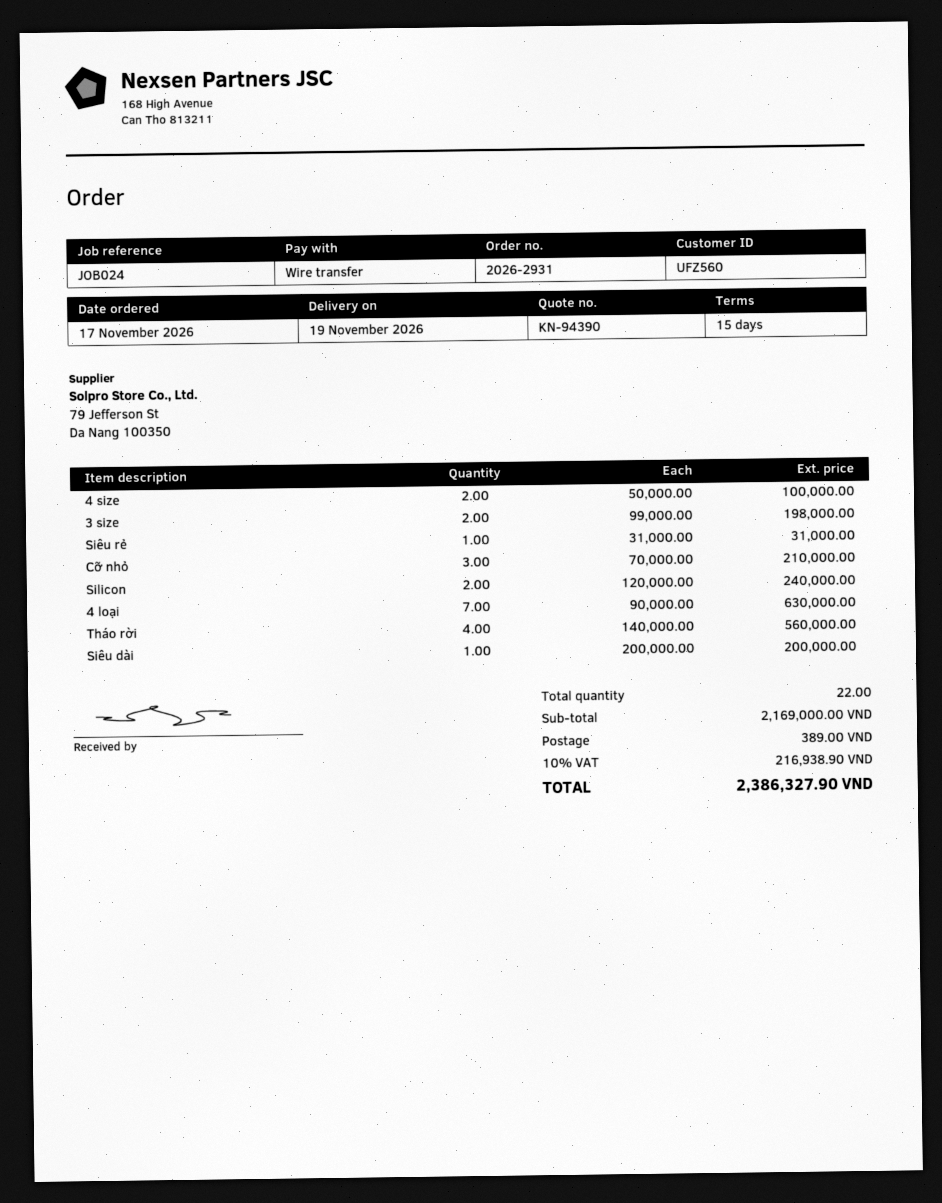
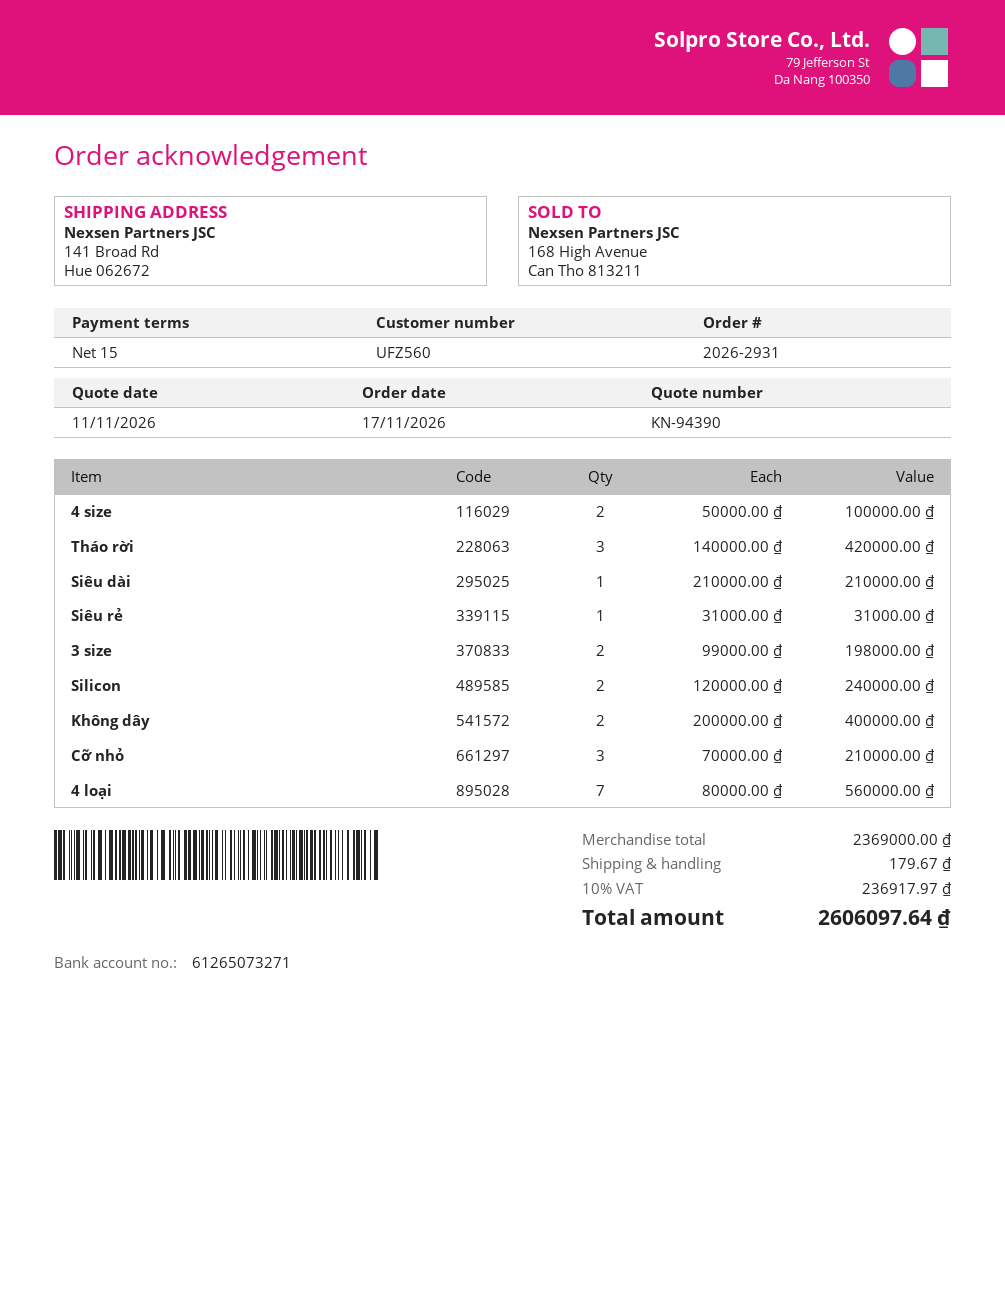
4 loại: 7 x 90000.00 = 630000.00 -> 7 x 80000.00 = 560000.00
Tháo rời: 4 x 140000.00 = 560000.00 -> 3 x 140000.00 = 420000.00
Siêu dài: 1 x 200000.00 = 200000.00 -> 1 x 210000.00 = 210000.00
Không dây: none -> 2 x 200000.00 = 400000.00
subtotal: 2169000.00 -> 2369000.00
shipping: 389.00 -> 179.67
tax: 10% = 216938.90 -> 10% = 236917.97
total: 2386327.90 -> 2606097.64

